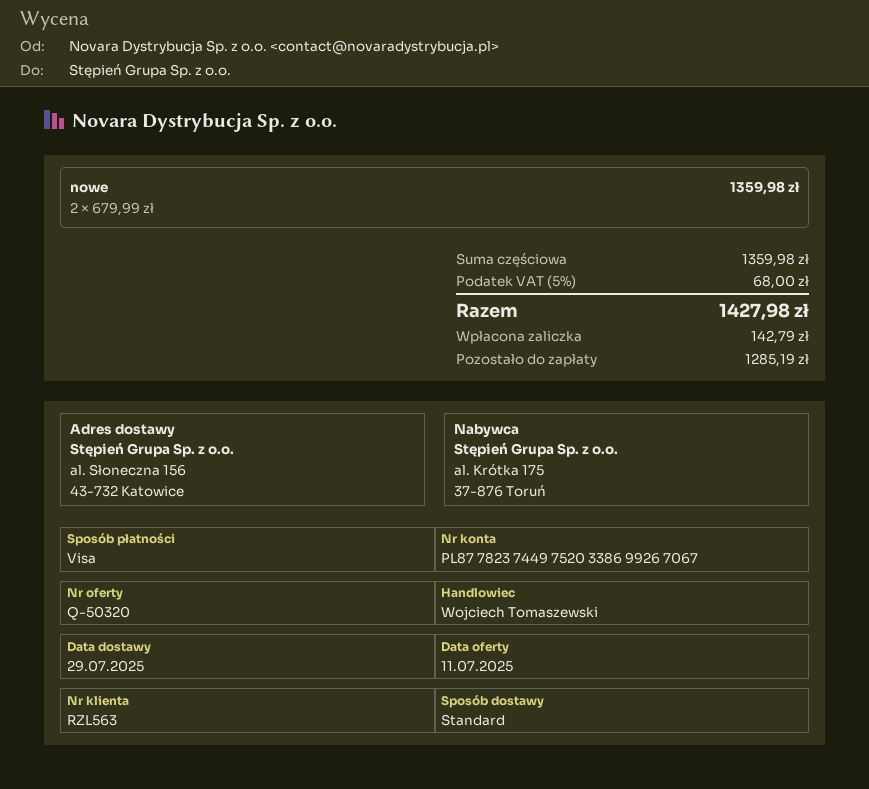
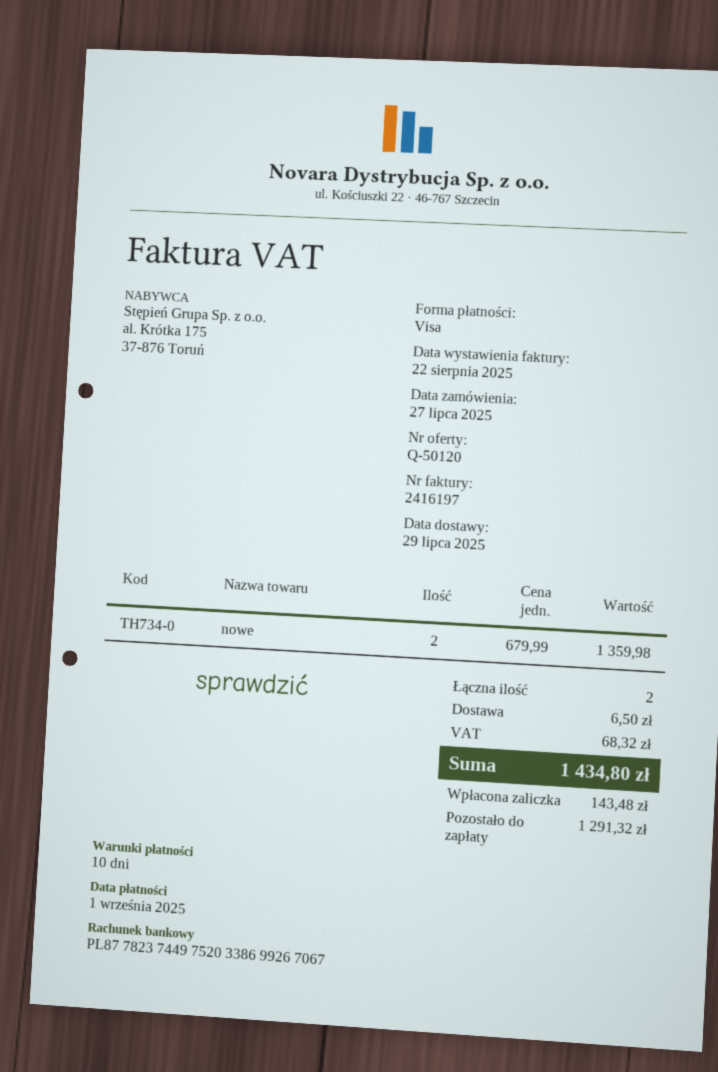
quote number: Q-50320 -> Q-50120
shipping: none -> 6.50
tax: 68.00 -> 68.32
total: 1427.98 -> 1434.80
deposit: 142.79 -> 143.48
balance: 1285.19 -> 1291.32

